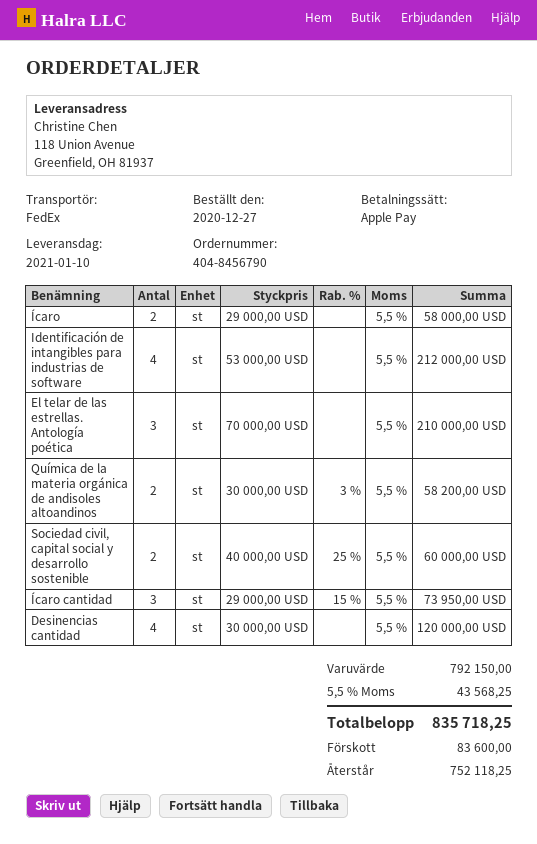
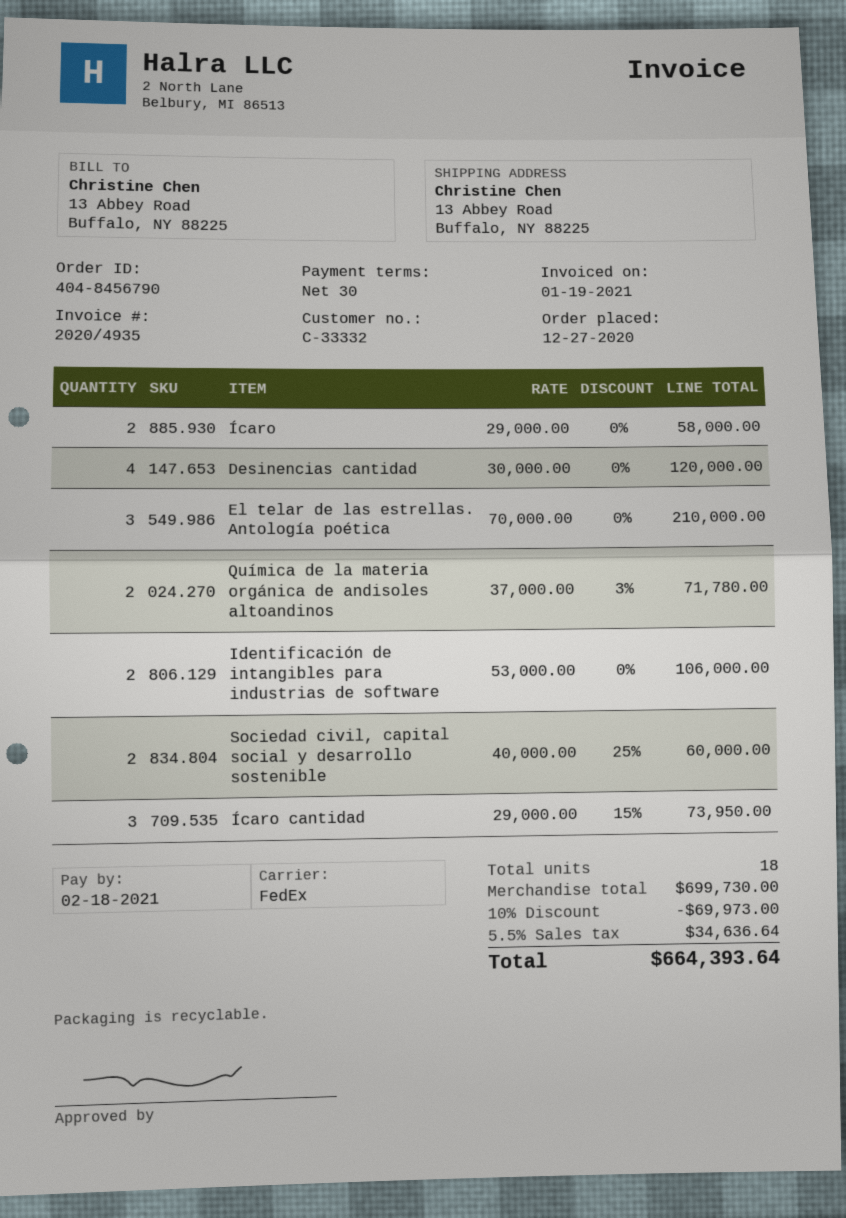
ship to: 118 Union Avenue, Greenfield, OH 81937 -> 13 Abbey Road, Buffalo, NY 88225
Identificación de intangibles para industrias de software: 4 x 53000.00 = 212000.00 -> 2 x 53000.00 = 106000.00
Química de la materia orgánica de andisoles altoandinos: 2 x 30000.00 - 3% = 58200.00 -> 2 x 37000.00 - 3% = 71780.00
subtotal: 792150.00 -> 699730.00
discount: none -> 10% = 69973.00
tax: 5.5% = 43568.25 -> 5.5% = 34636.64
total: 835718.25 -> 664393.64

